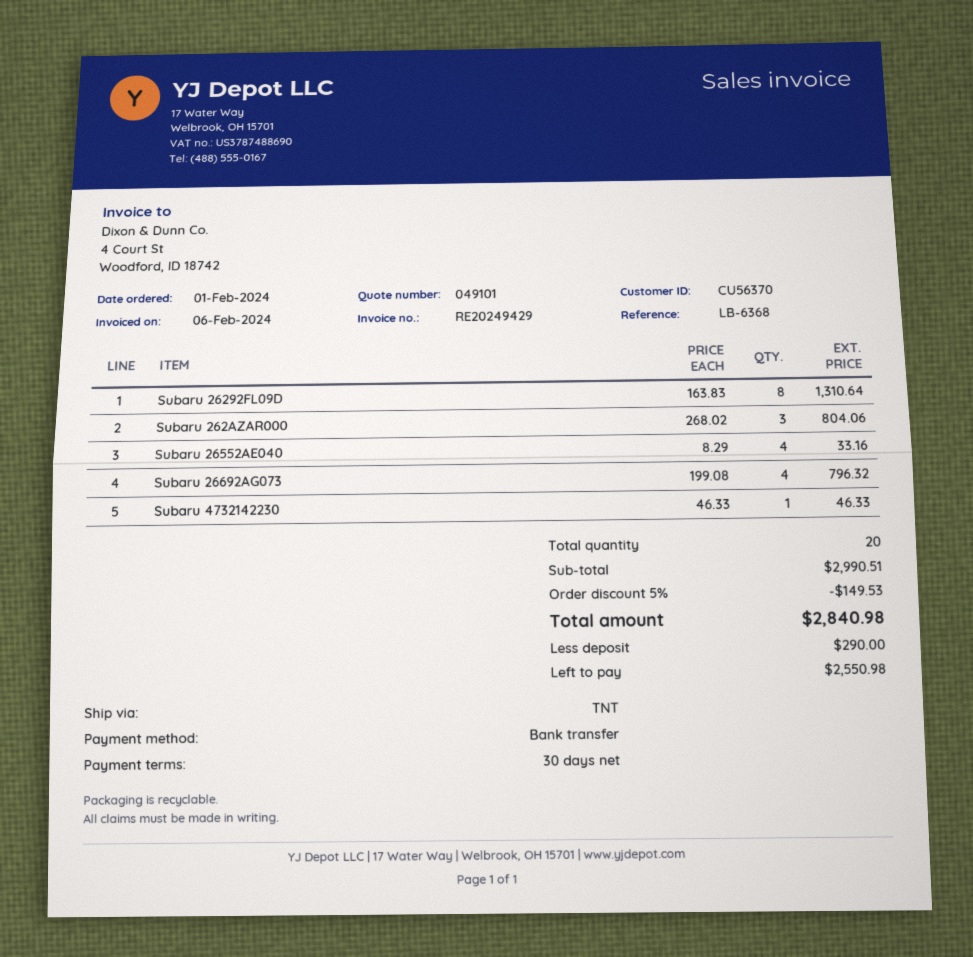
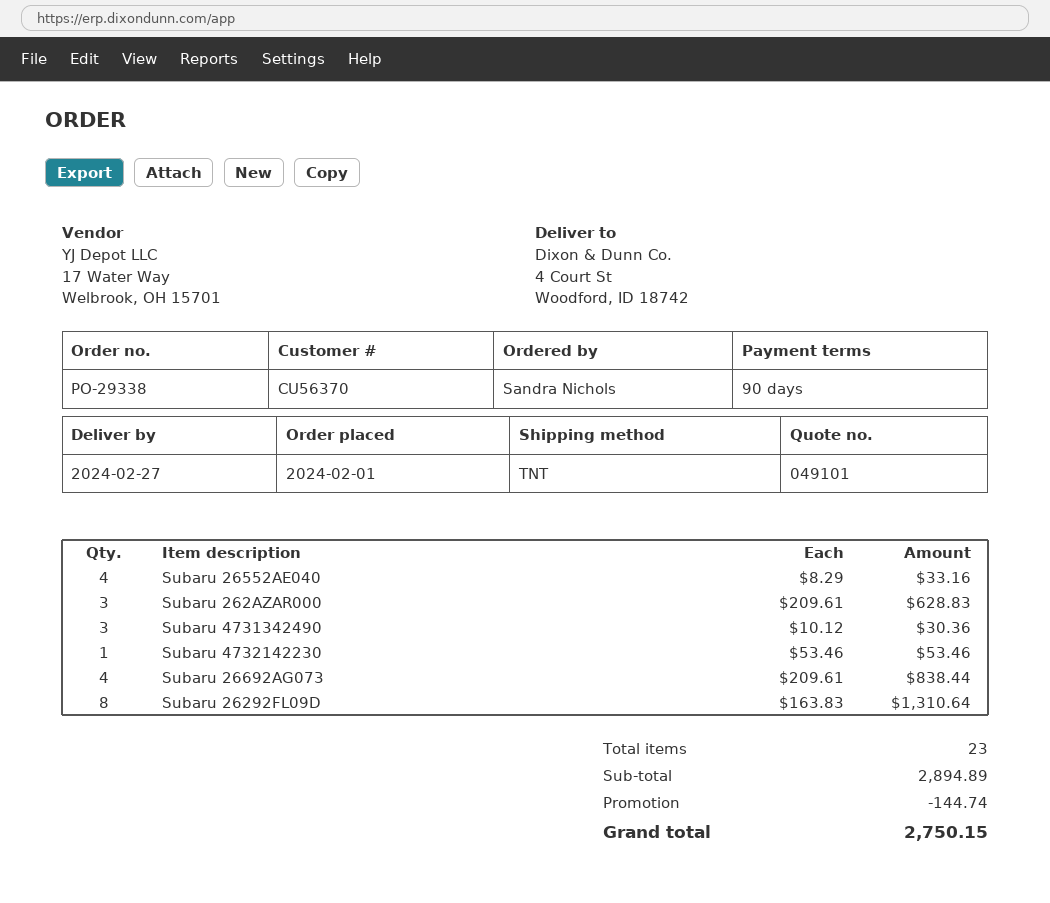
payment terms: 30 days -> 90 days
Subaru 262AZAR000: 3 x 268.02 = 804.06 -> 3 x 209.61 = 628.83
Subaru 26692AG073: 4 x 199.08 = 796.32 -> 4 x 209.61 = 838.44
Subaru 4732142230: 1 x 46.33 = 46.33 -> 1 x 53.46 = 53.46
Subaru 4731342490: none -> 3 x 10.12 = 30.36
total quantity: 20 -> 23
subtotal: 2990.51 -> 2894.89
discount: 149.53 -> 144.74
total: 2840.98 -> 2750.15

